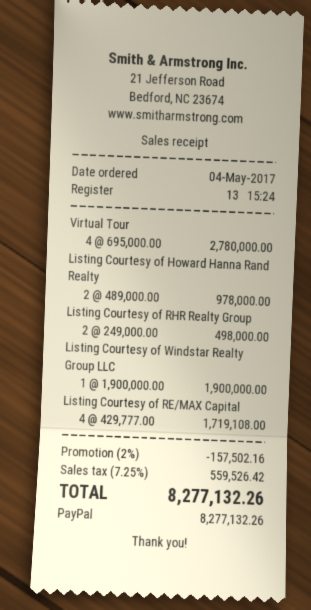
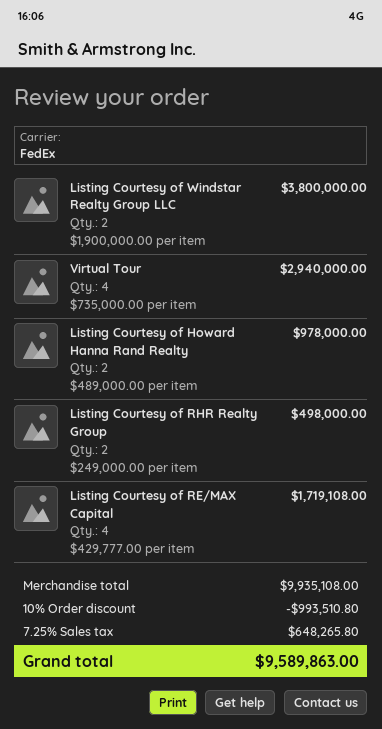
Virtual Tour: 4 x 695000.00 = 2780000.00 -> 4 x 735000.00 = 2940000.00
Listing Courtesy of Windstar Realty Group LLC: 1 x 1900000.00 = 1900000.00 -> 2 x 1900000.00 = 3800000.00
discount: 2% = 157502.16 -> 10% = 993510.80
tax: 7.25% = 559526.42 -> 7.25% = 648265.80
total: 8277132.26 -> 9589863.00

